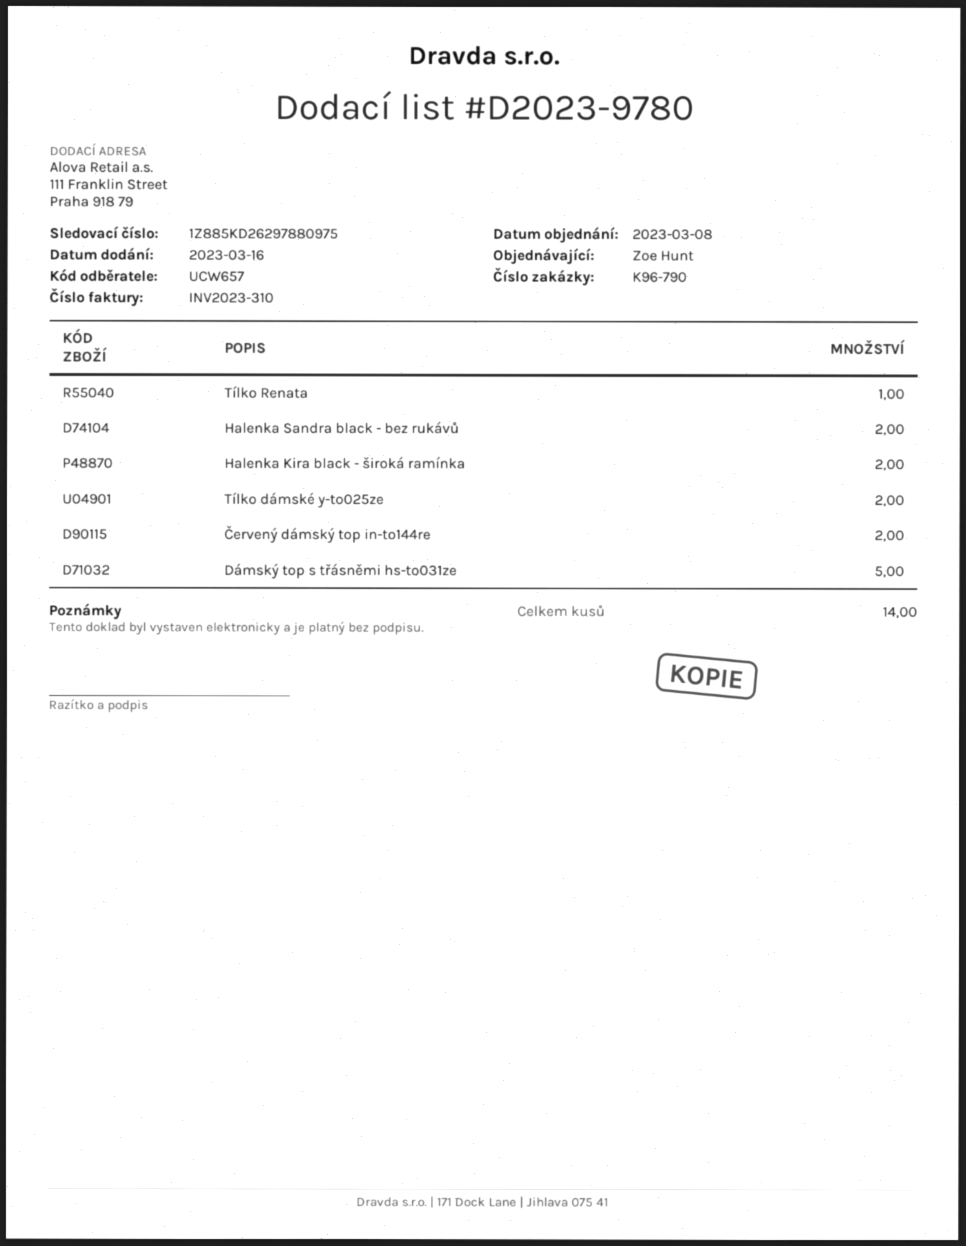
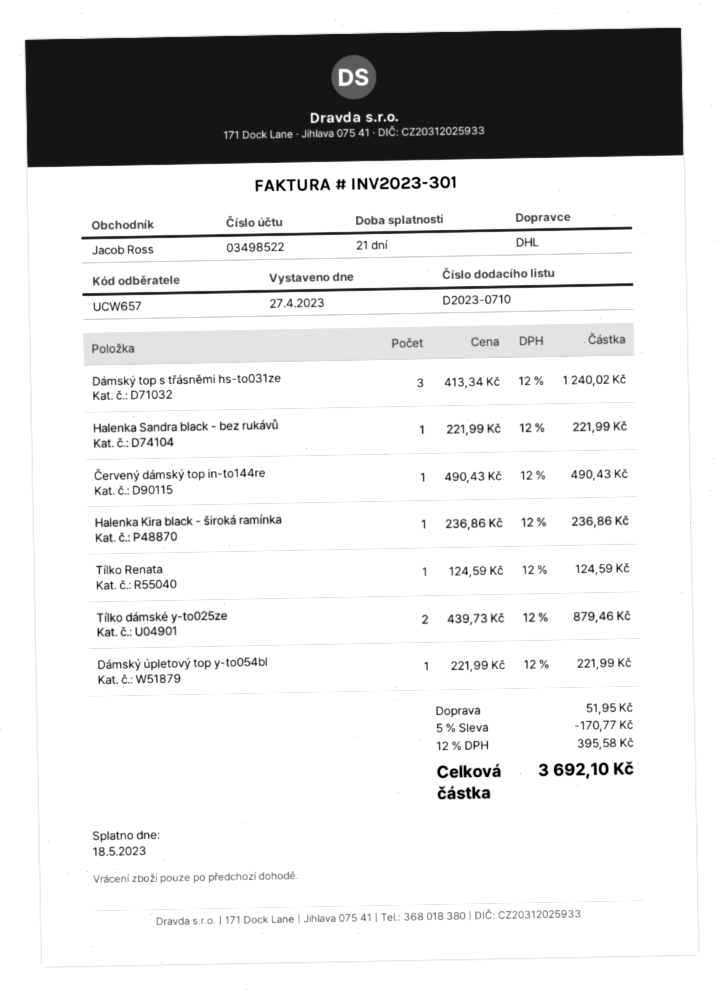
delivery note number: D2023-9780 -> D2023-0710
invoice number: INV2023-310 -> INV2023-301
Halenka Sandra black - bez rukávů: 2 -> 1
Halenka Kira black - široká ramínka: 2 -> 1
Červený dámský top in-to144re: 2 -> 1
Dámský top s třásněmi hs-to031ze: 5 -> 3
Dámský úpletový top y-to054bl: none -> 1

